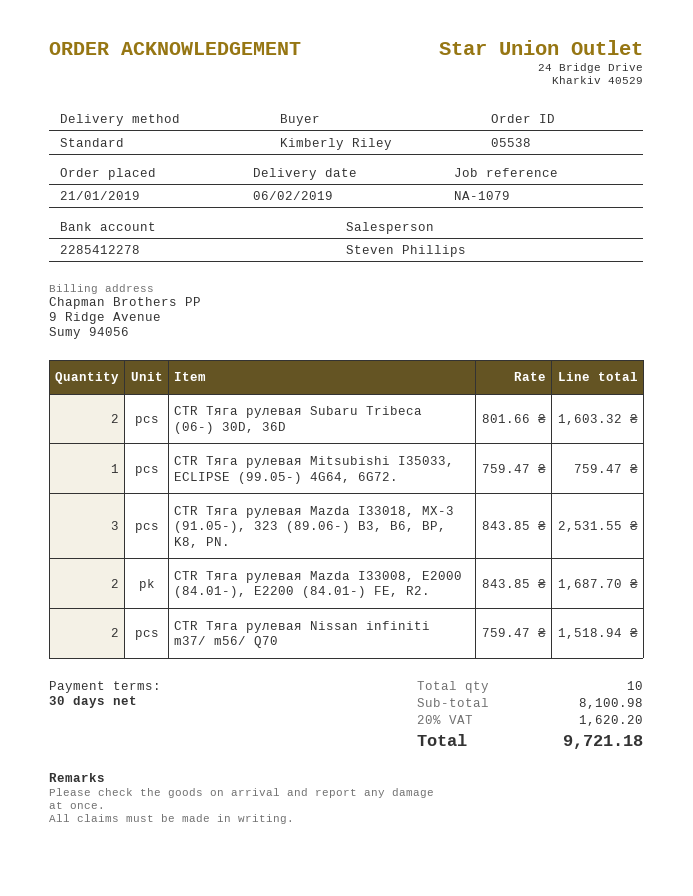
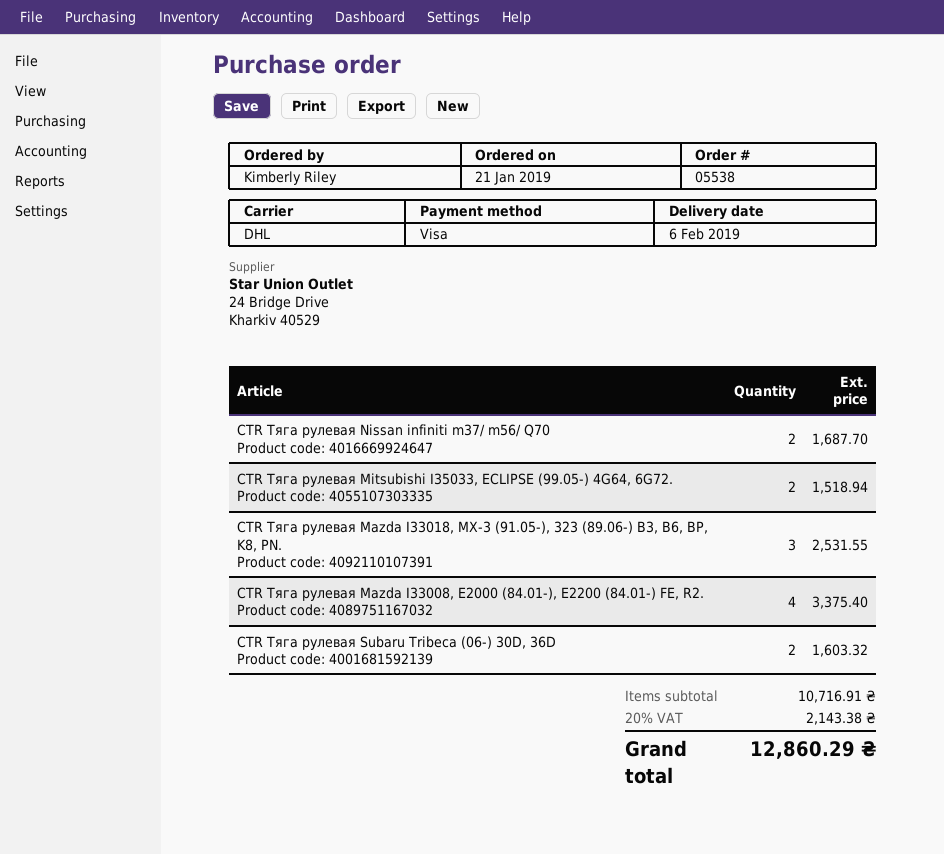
shipping method: standard -> DHL
CTR Тяга рулевая Mitsubishi I35033, ECLIPSE (99.05-) 4G64, 6G72.: 1 for 759.47 -> 2 for 1518.94
CTR Тяга рулевая Mazda I33008, E2000 (84.01-), E2200 (84.01-) FE, R2.: 2 for 1687.70 -> 4 for 3375.40
CTR Тяга рулевая Nissan infiniti m37/ m56/ Q70: 2 for 1518.94 -> 2 for 1687.70
subtotal: 8100.98 -> 10716.91
tax: 20% = 1620.20 -> 20% = 2143.38
total: 9721.18 -> 12860.29

